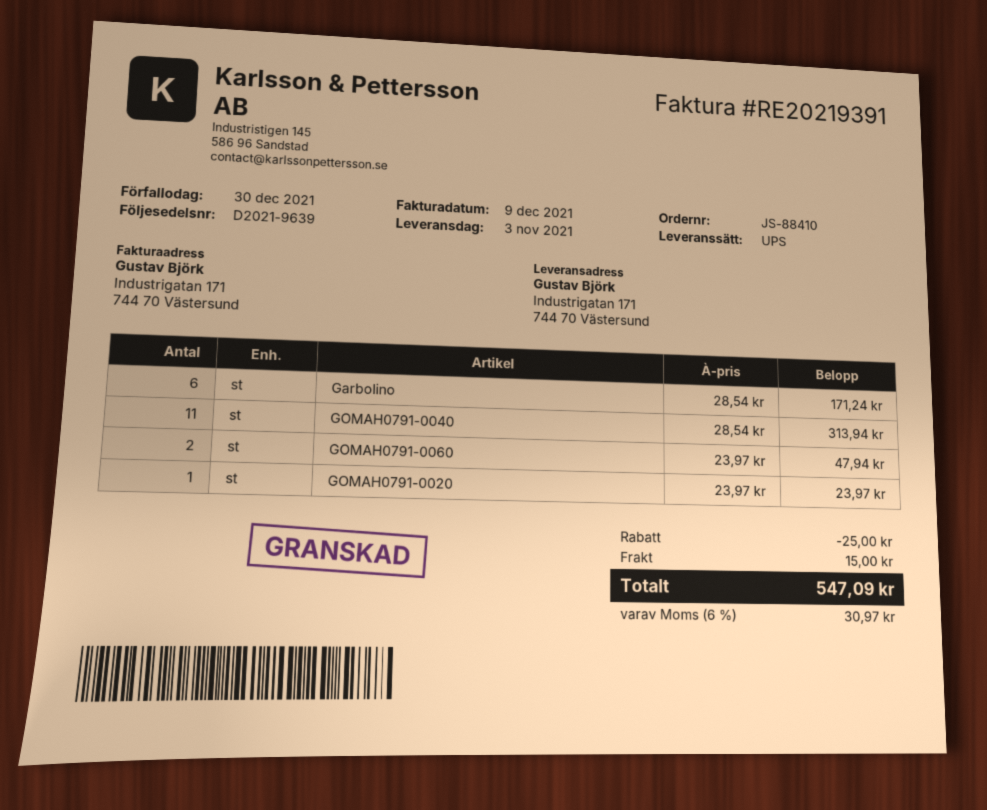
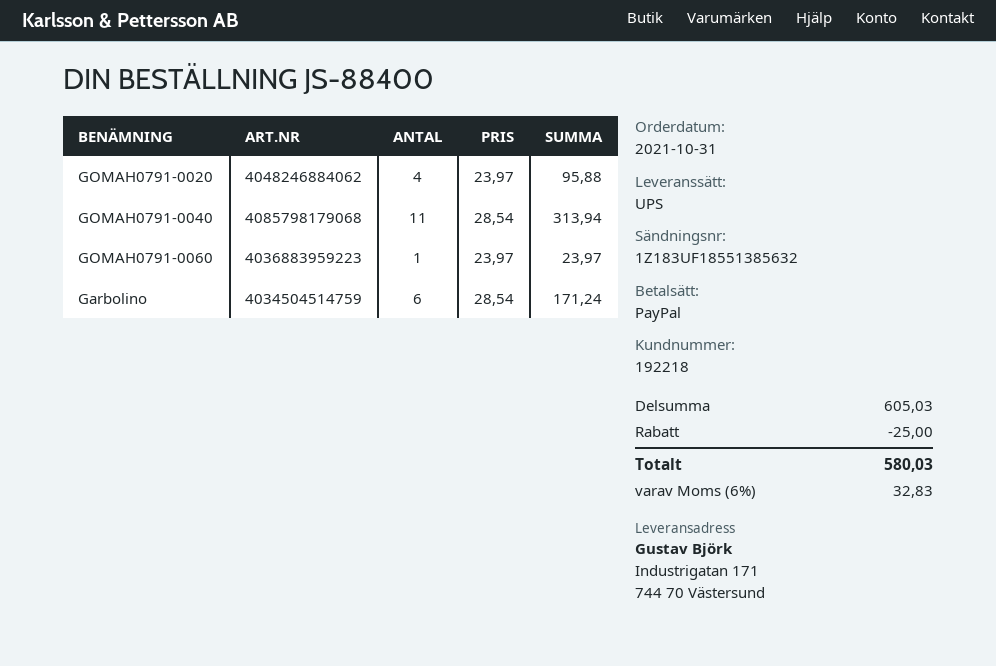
order number: JS-88410 -> JS-88400
GOMAH0791-0060: 2 x 23.97 = 47.94 -> 1 x 23.97 = 23.97
GOMAH0791-0020: 1 x 23.97 = 23.97 -> 4 x 23.97 = 95.88
shipping: 15.00 -> none
tax: 6% = 30.97 -> 6% = 32.83
total: 547.09 -> 580.03

